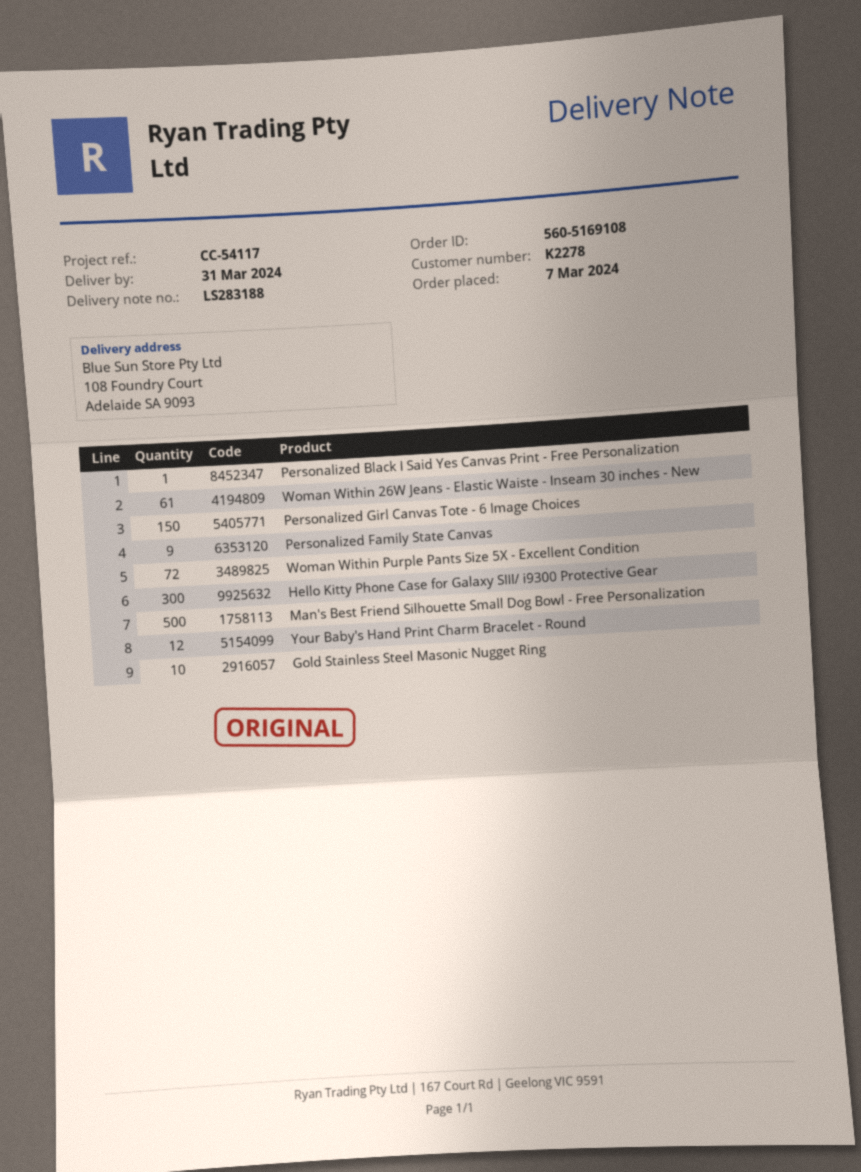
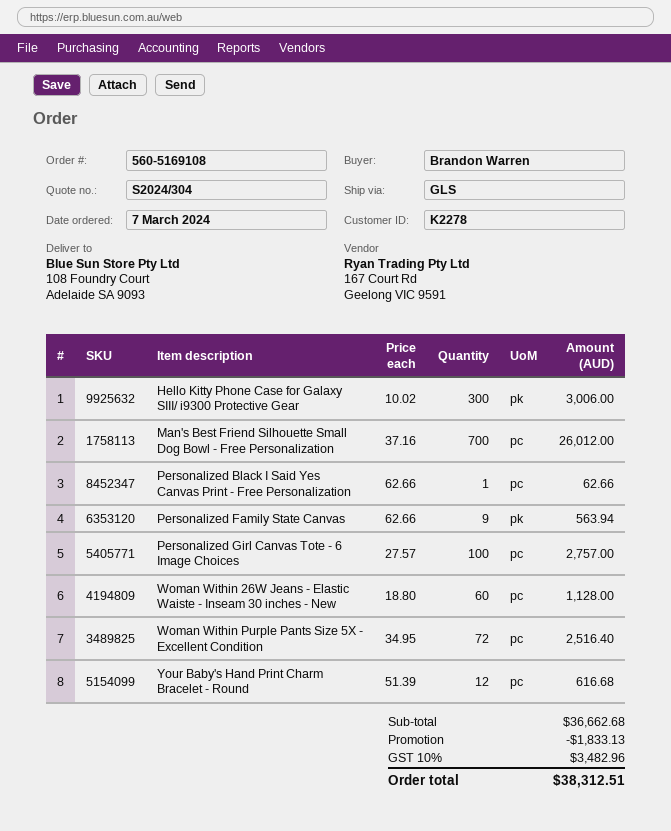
Woman Within 26W Jeans - Elastic Waiste - Inseam 30 inches - New: 61 -> 60
Personalized Girl Canvas Tote - 6 Image Choices: 150 -> 100
Man's Best Friend Silhouette Small Dog Bowl - Free Personalization: 500 -> 700
Gold Stainless Steel Masonic Nugget Ring: 10 -> none

